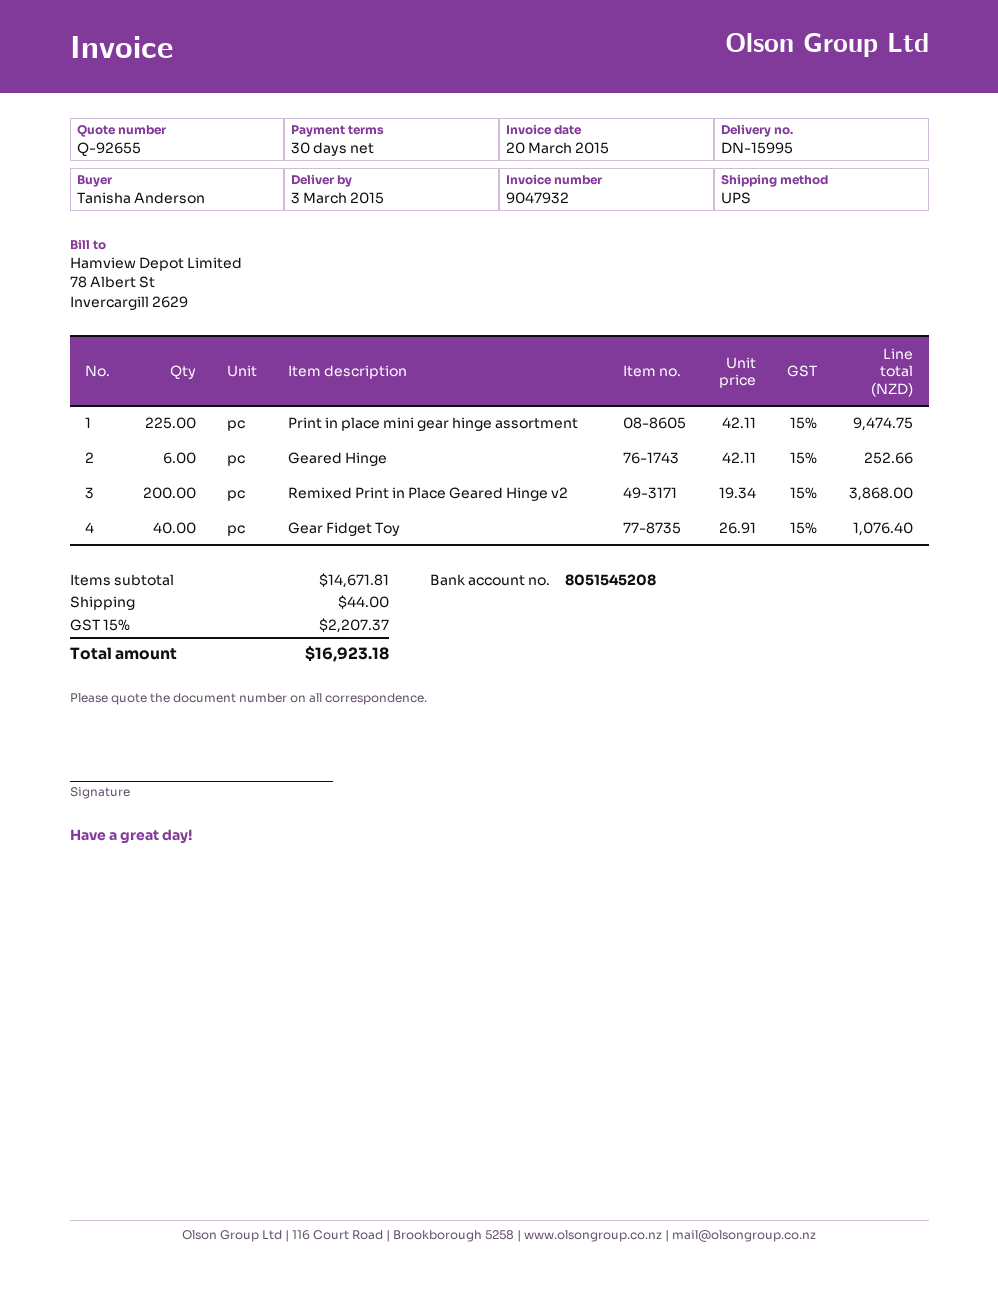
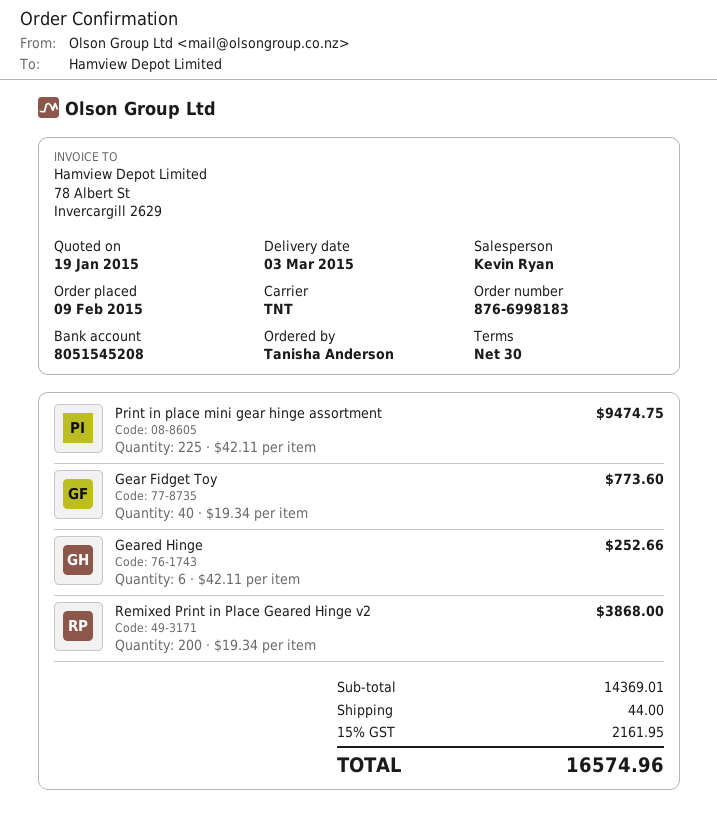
shipping method: UPS -> TNT
Gear Fidget Toy: 40 x 26.91 = 1076.40 -> 40 x 19.34 = 773.60
subtotal: 14671.81 -> 14369.01
tax: 15% = 2207.37 -> 15% = 2161.95
total: 16923.18 -> 16574.96

